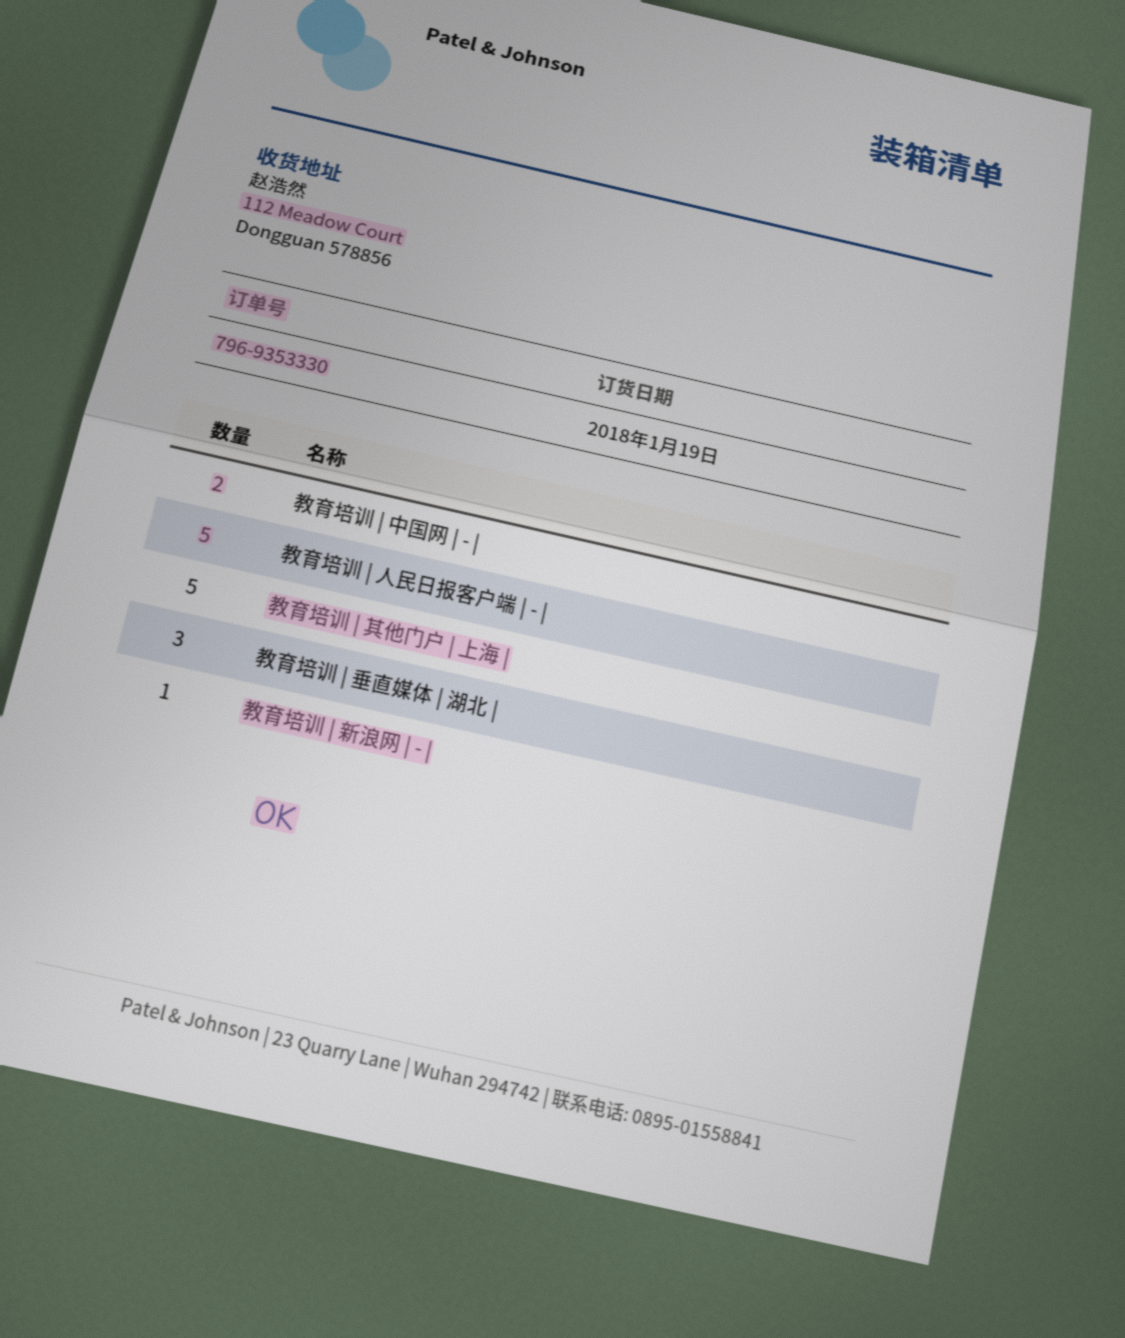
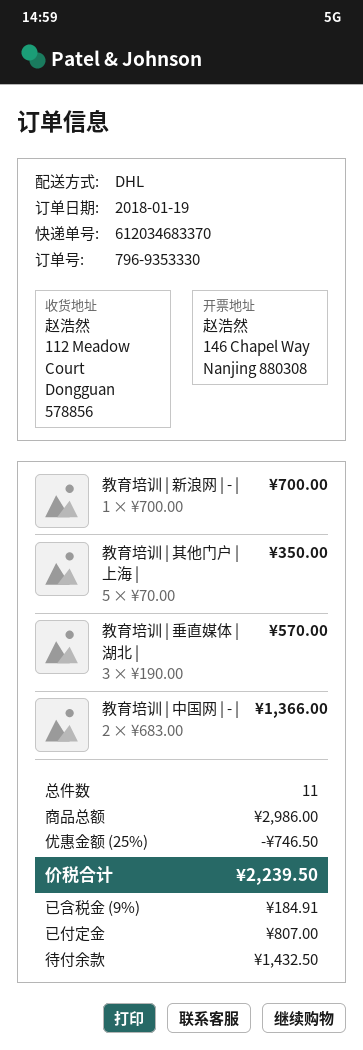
教育培训 | 人民日报客户端 | - |: 5 -> none

